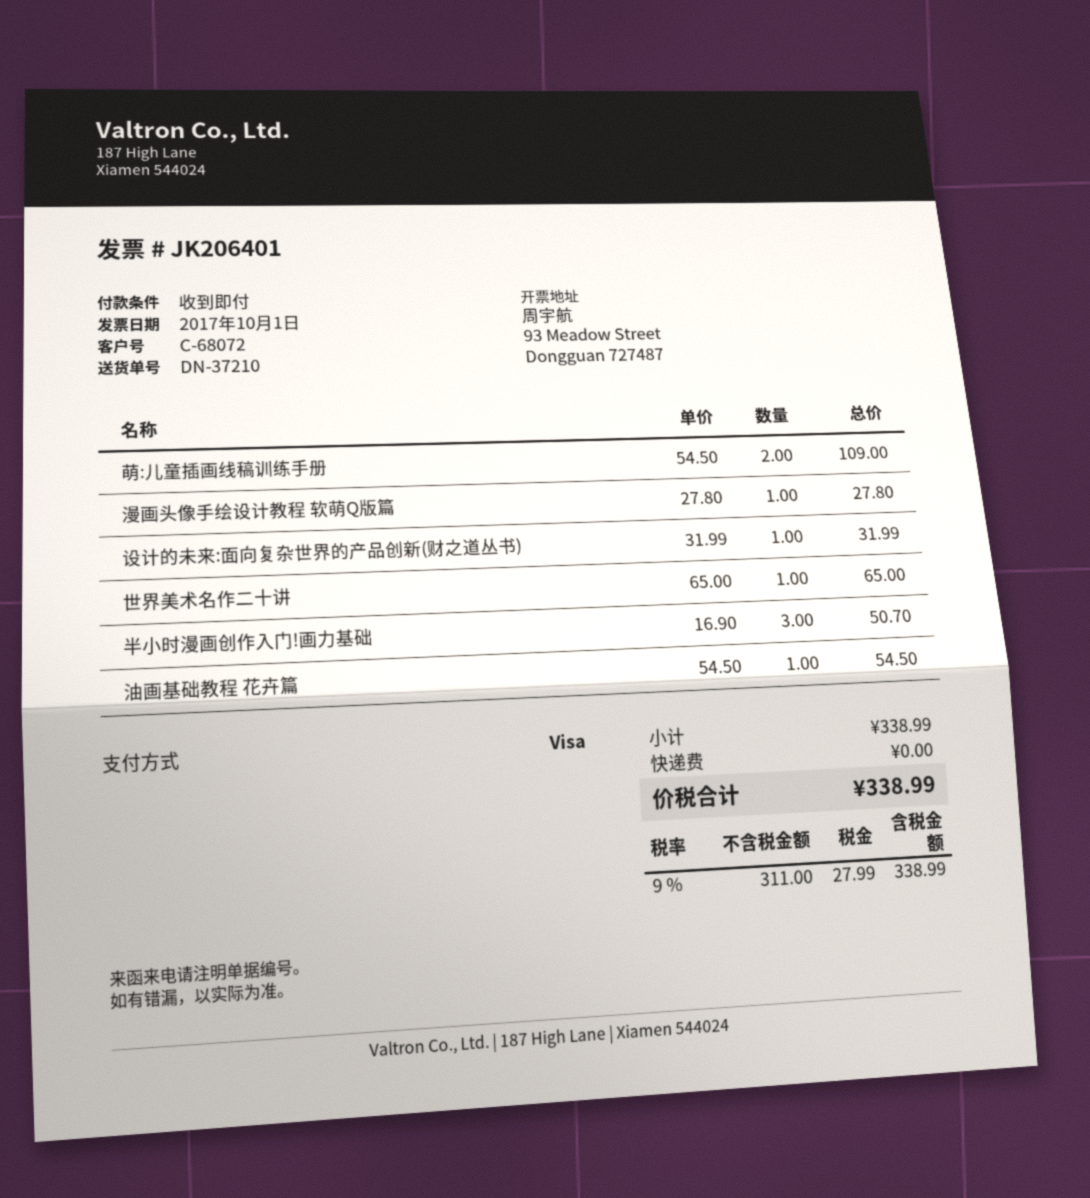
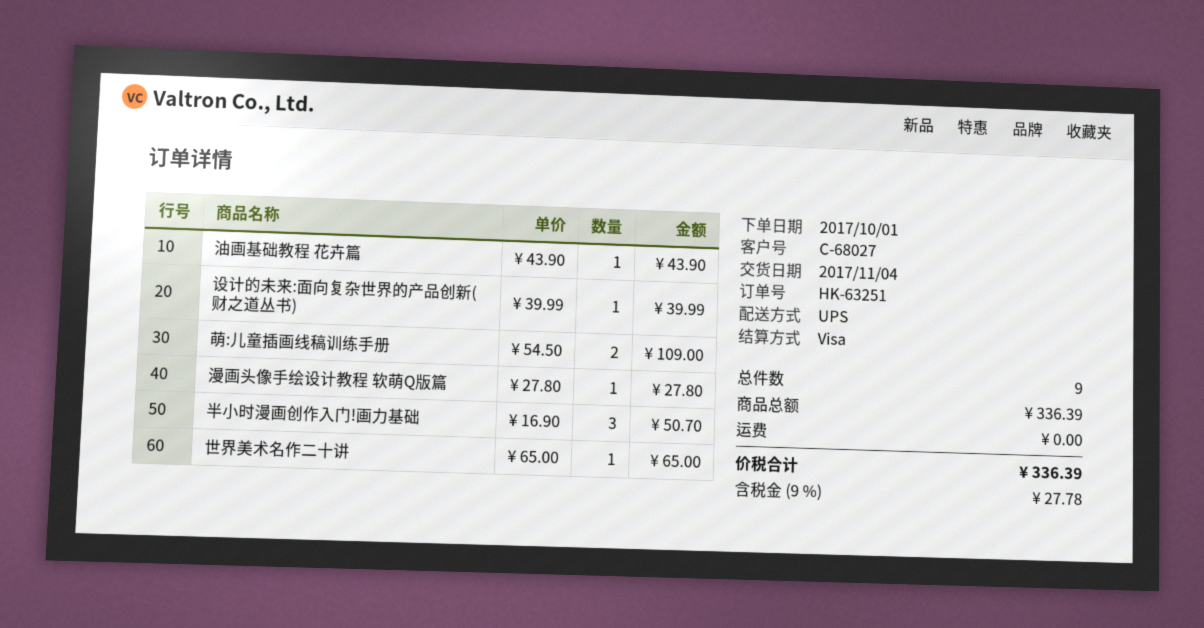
customer number: C-68072 -> C-68027
设计的未来:面向复杂世界的产品创新(财之道丛书): 1 x 31.99 = 31.99 -> 1 x 39.99 = 39.99
油画基础教程 花卉篇: 1 x 54.50 = 54.50 -> 1 x 43.90 = 43.90
subtotal: 338.99 -> 336.39
tax: 9% = 27.99 -> 9% = 27.78
total: 338.99 -> 336.39

